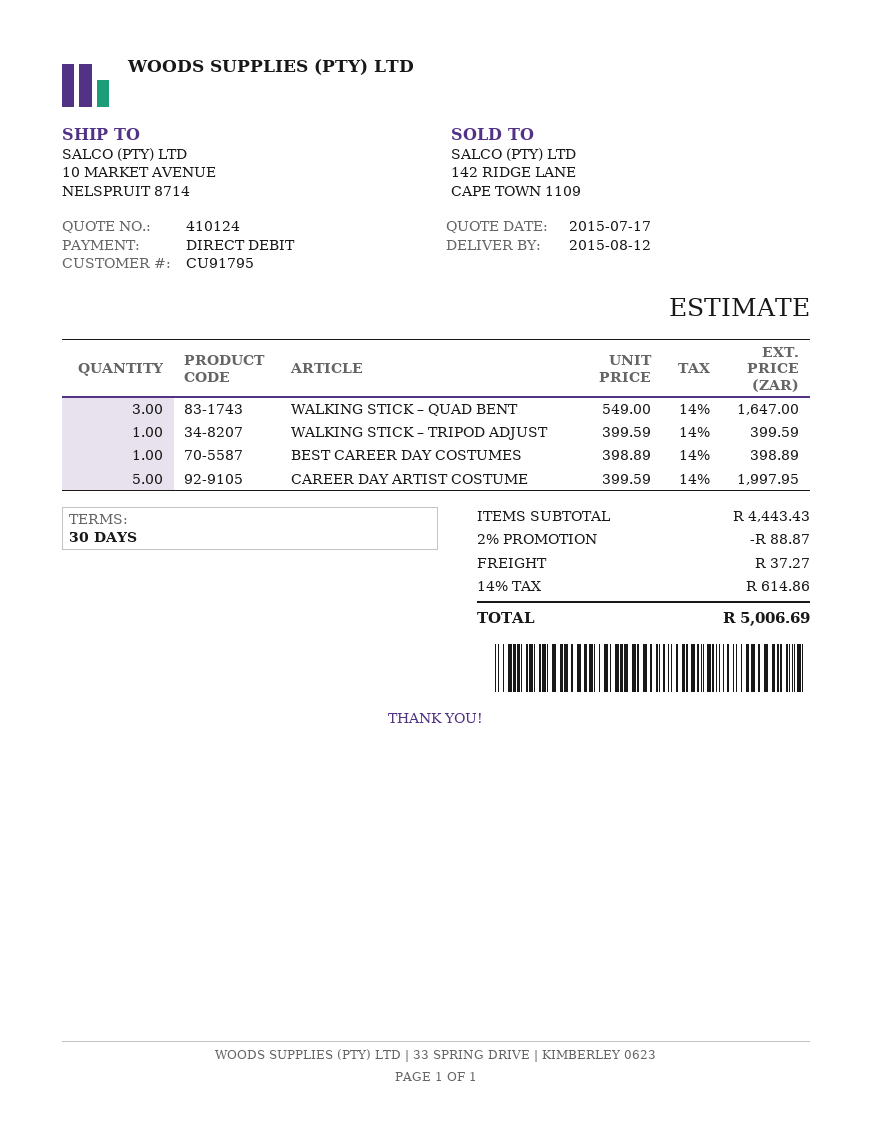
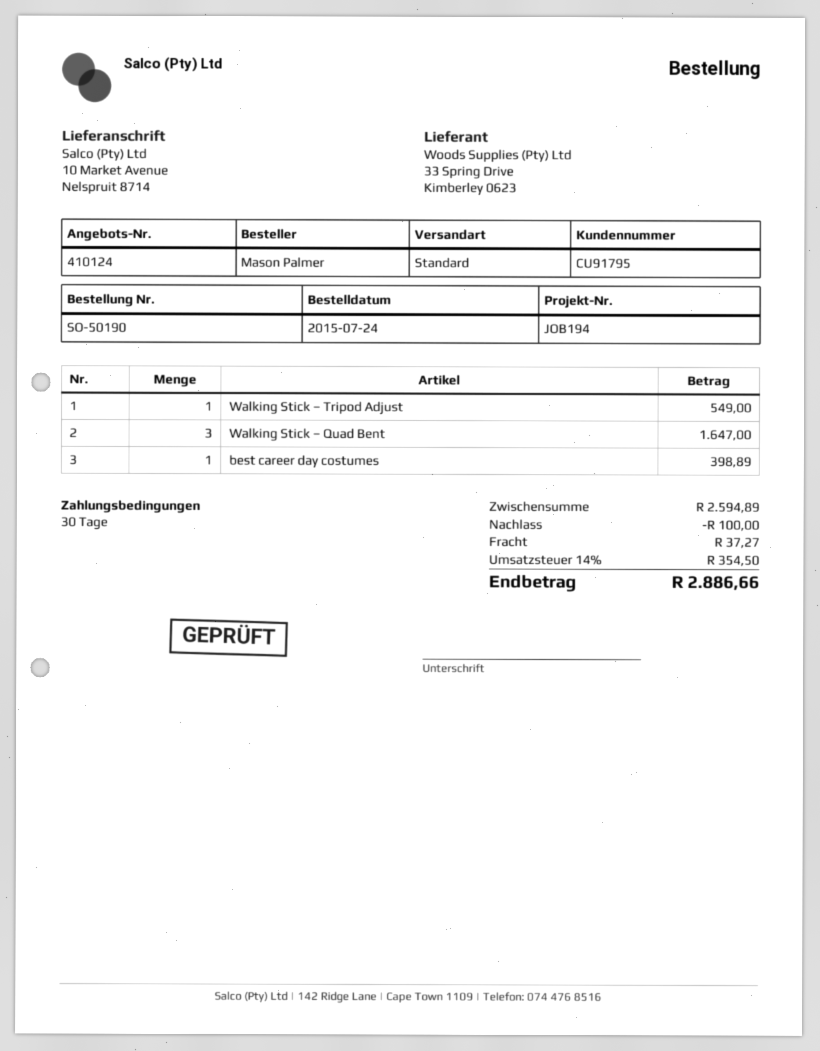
WALKING STICK – TRIPOD ADJUST: 1 for 399.59 -> 1 for 549.00
CAREER DAY ARTIST COSTUME: 5 for 1997.95 -> none
subtotal: 4443.43 -> 2594.89
discount: 88.87 -> 100.00
tax: 14% = 614.86 -> 14% = 354.50
total: 5006.69 -> 2886.66

